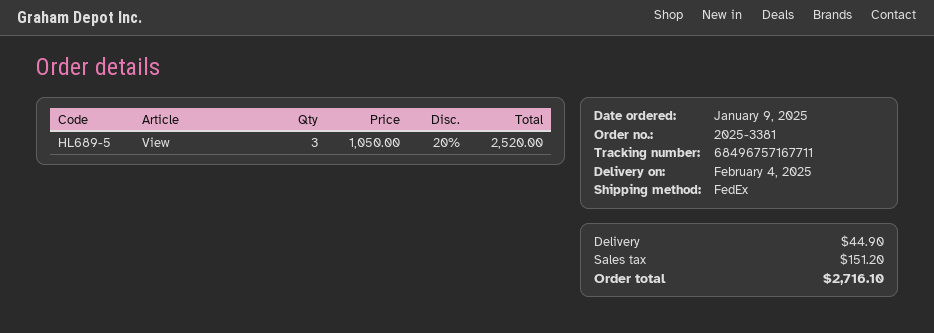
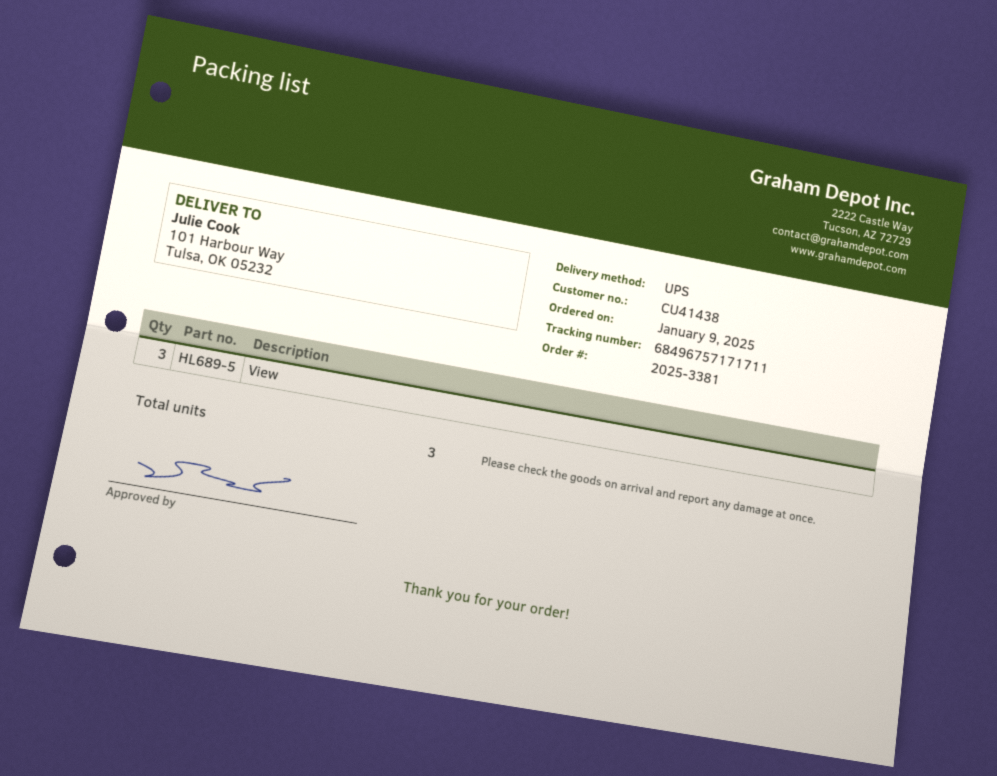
shipping method: FedEx -> UPS
tracking number: 68496757167711 -> 68496757171711

